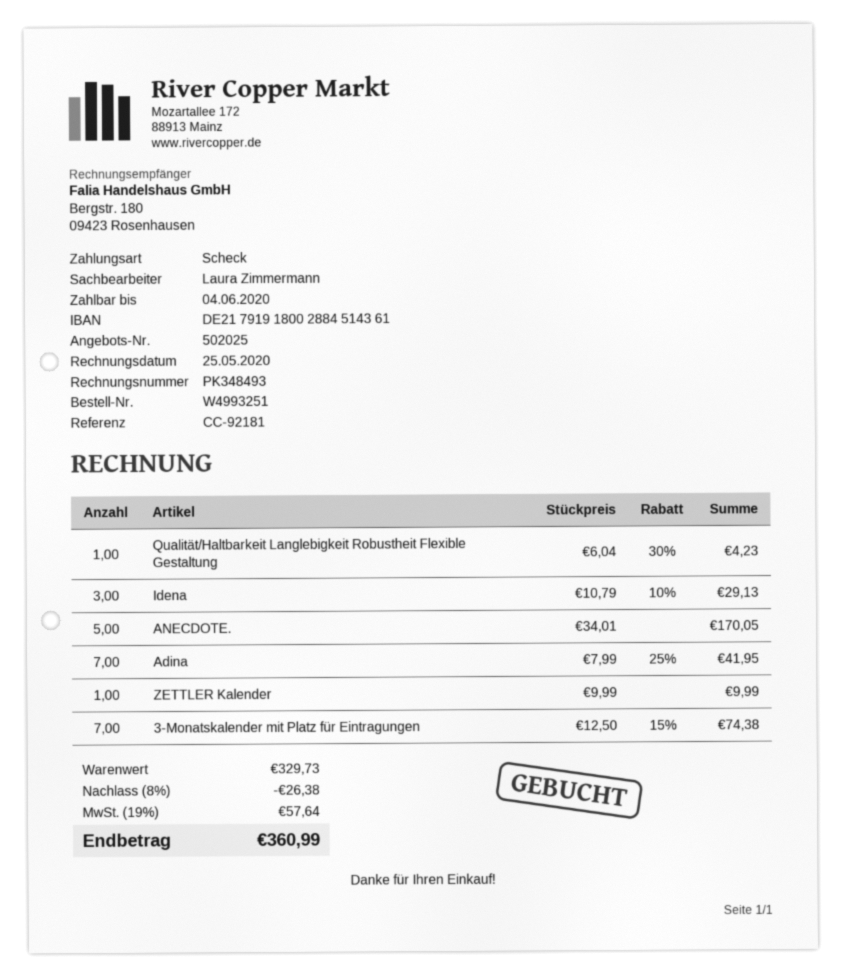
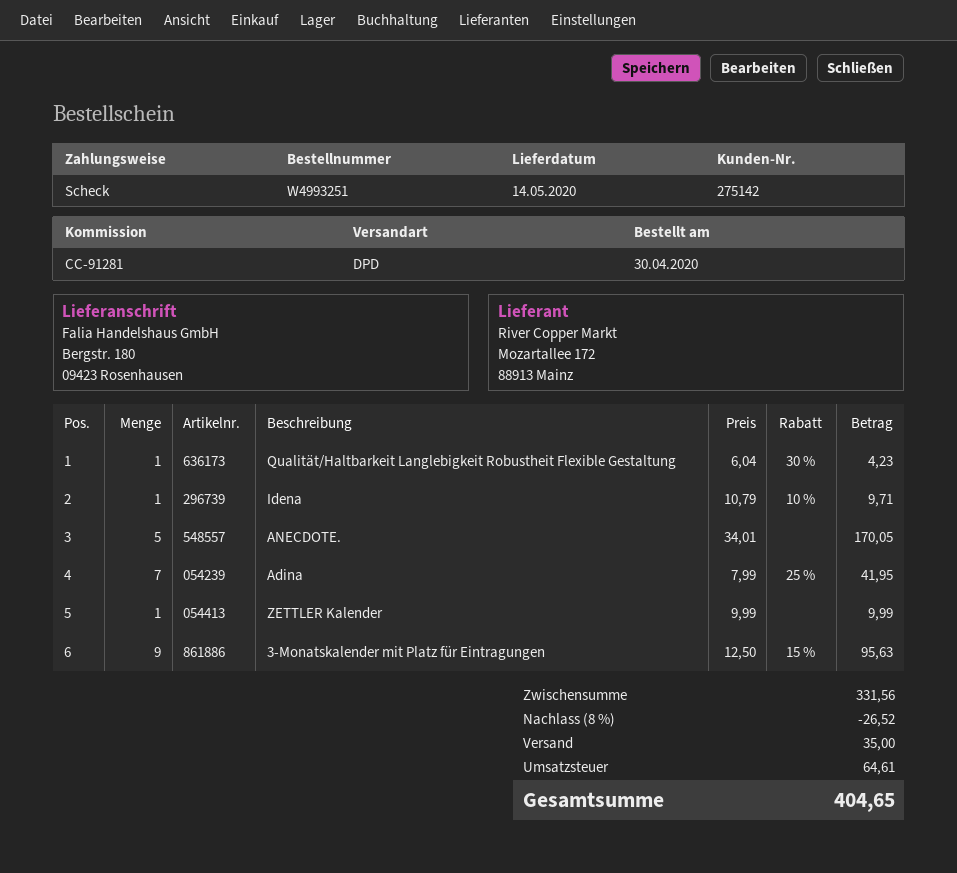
reference: CC-92181 -> CC-91281
Idena: 3 x 10.79 - 10% = 29.13 -> 1 x 10.79 - 10% = 9.71
3-Monatskalender mit Platz für Eintragungen: 7 x 12.50 - 15% = 74.38 -> 9 x 12.50 - 15% = 95.63
subtotal: 329.73 -> 331.56
discount: 8% = 26.38 -> 8% = 26.52
shipping: none -> 35.00
tax: 57.64 -> 64.61
total: 360.99 -> 404.65

